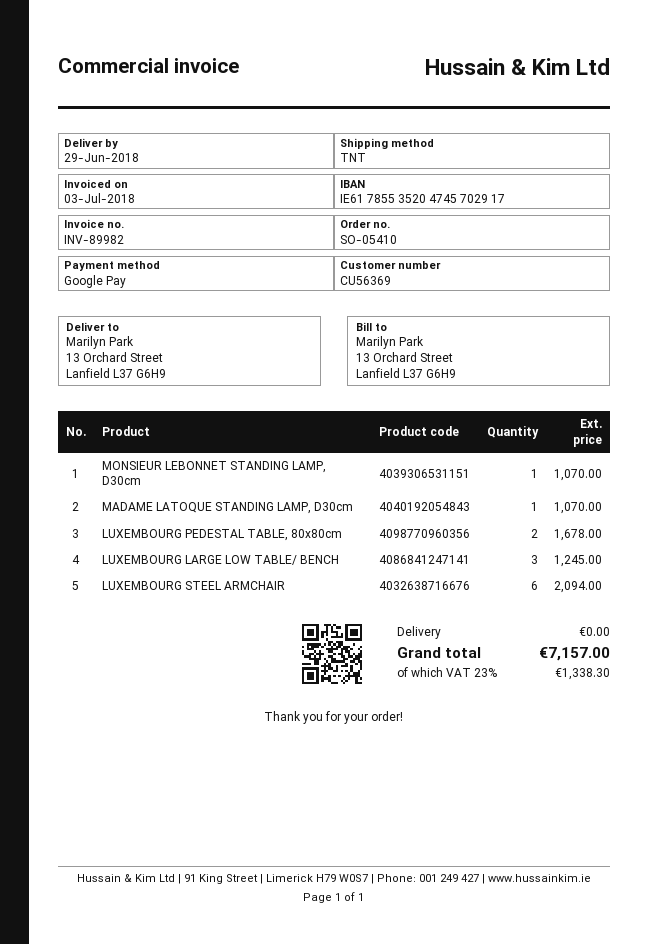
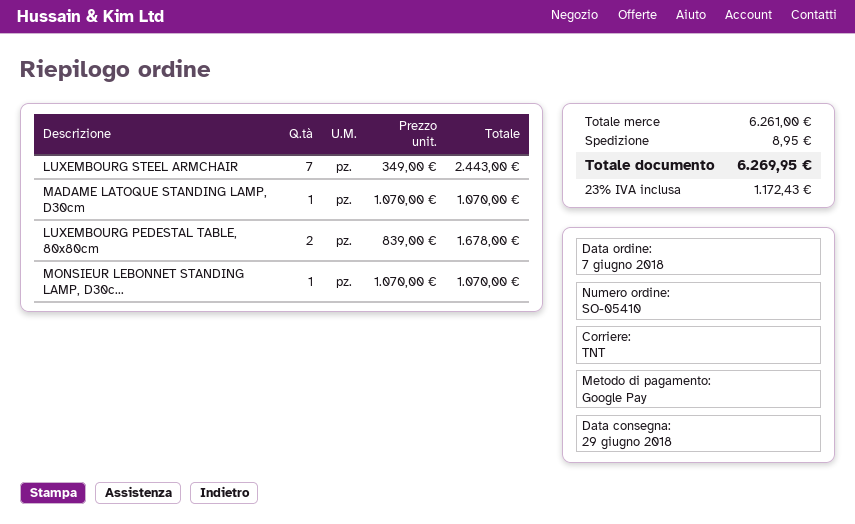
LUXEMBOURG LARGE LOW TABLE/ BENCH: 3 for 1245.00 -> none
LUXEMBOURG STEEL ARMCHAIR: 6 for 2094.00 -> 7 for 2443.00
shipping: 0.00 -> 8.95
tax: 23% = 1338.30 -> 23% = 1172.43
total: 7157.00 -> 6269.95

